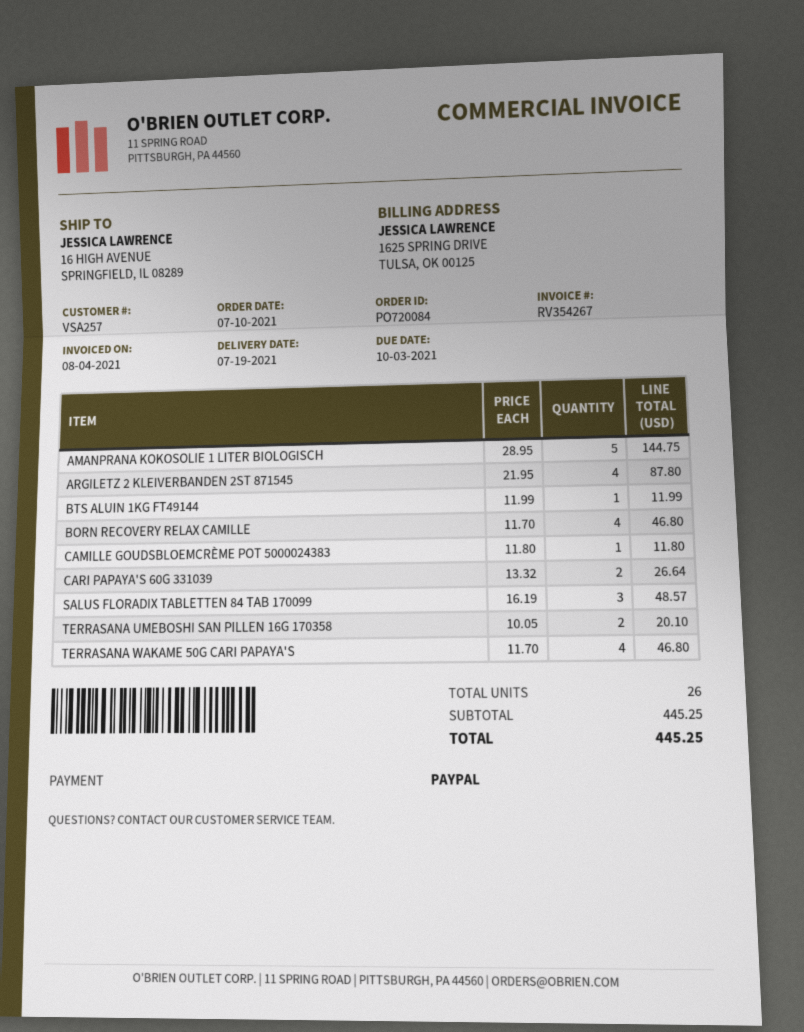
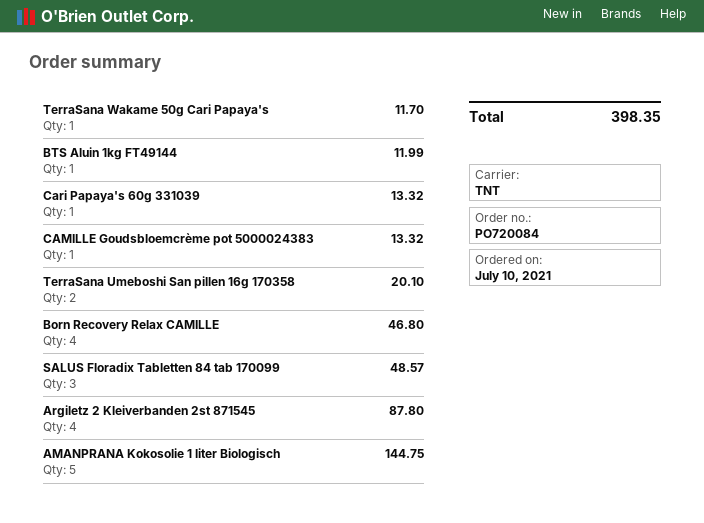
CAMILLE GOUDSBLOEMCRÈME POT 5000024383: 1 for 11.80 -> 1 for 13.32
CARI PAPAYA'S 60G 331039: 2 for 26.64 -> 1 for 13.32
TERRASANA WAKAME 50G CARI PAPAYA'S: 4 for 46.80 -> 1 for 11.70
total: 445.25 -> 398.35

